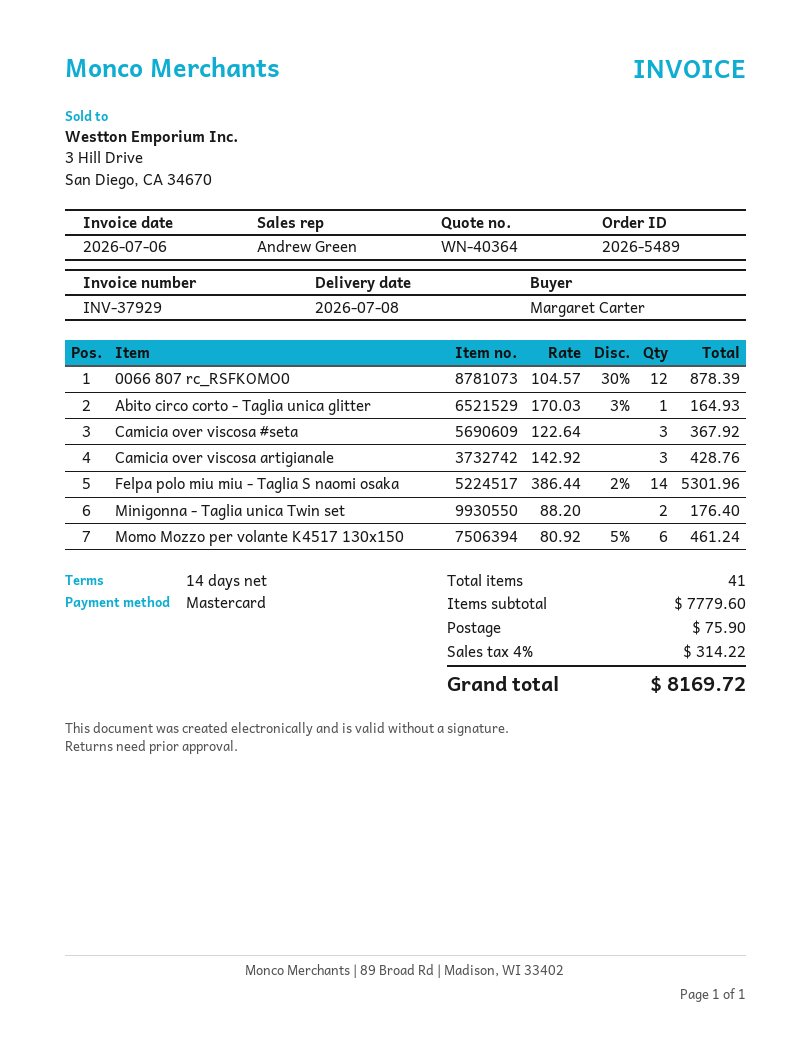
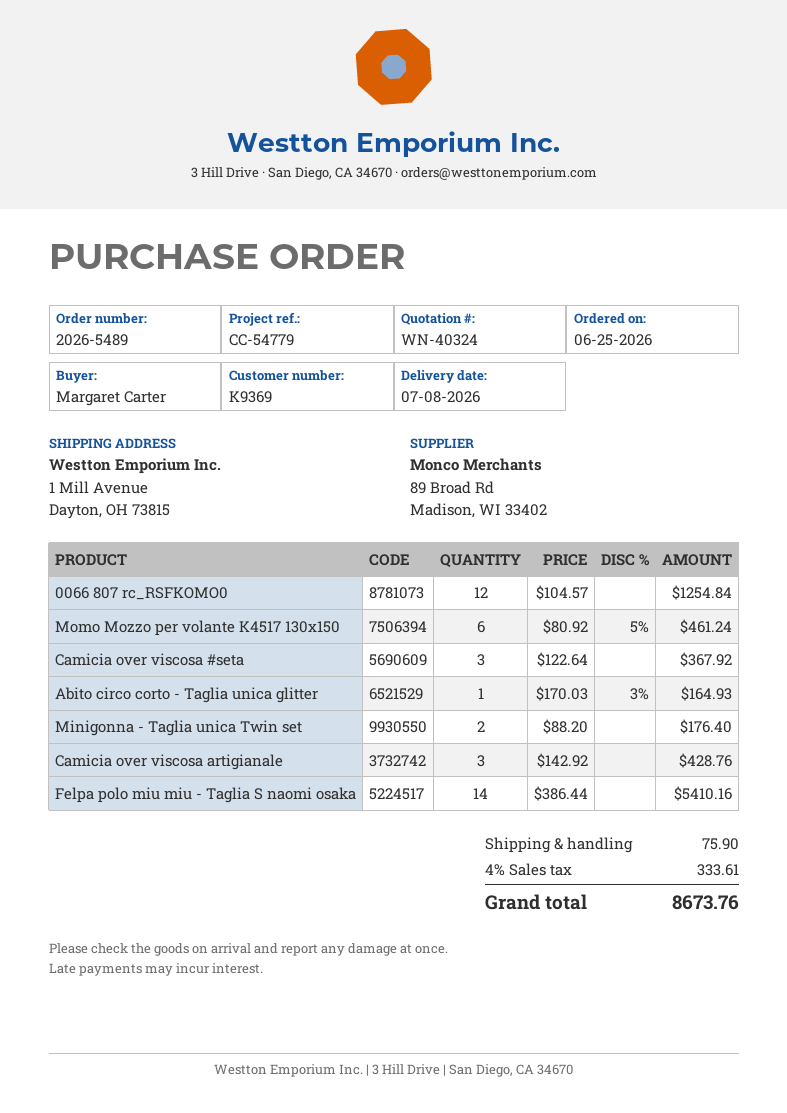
quote number: WN-40364 -> WN-40324
0066 807 rc_RSFKOMO0: 12 x 104.57 - 30% = 878.39 -> 12 x 104.57 = 1254.84
Felpa polo miu miu - Taglia S naomi osaka: 14 x 386.44 - 2% = 5301.96 -> 14 x 386.44 = 5410.16
tax: 4% = 314.22 -> 4% = 333.61
total: 8169.72 -> 8673.76

